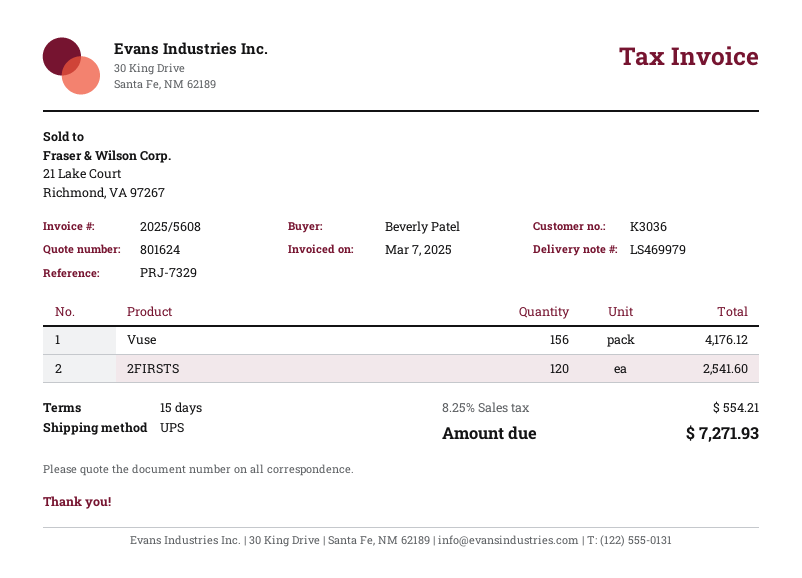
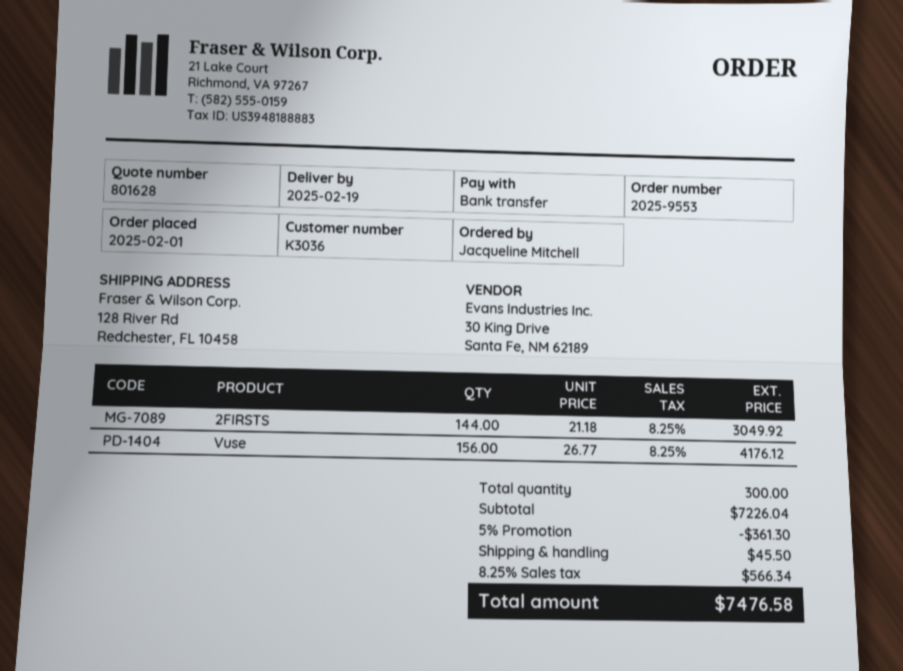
quote number: 801624 -> 801628
ordered by: Beverly Patel -> Jacqueline Mitchell
2FIRSTS: 120 for 2541.60 -> 144 for 3049.92
discount: none -> 5% = 361.30
shipping: none -> 45.50
tax: 8.25% = 554.21 -> 8.25% = 566.34
total: 7271.93 -> 7476.58

